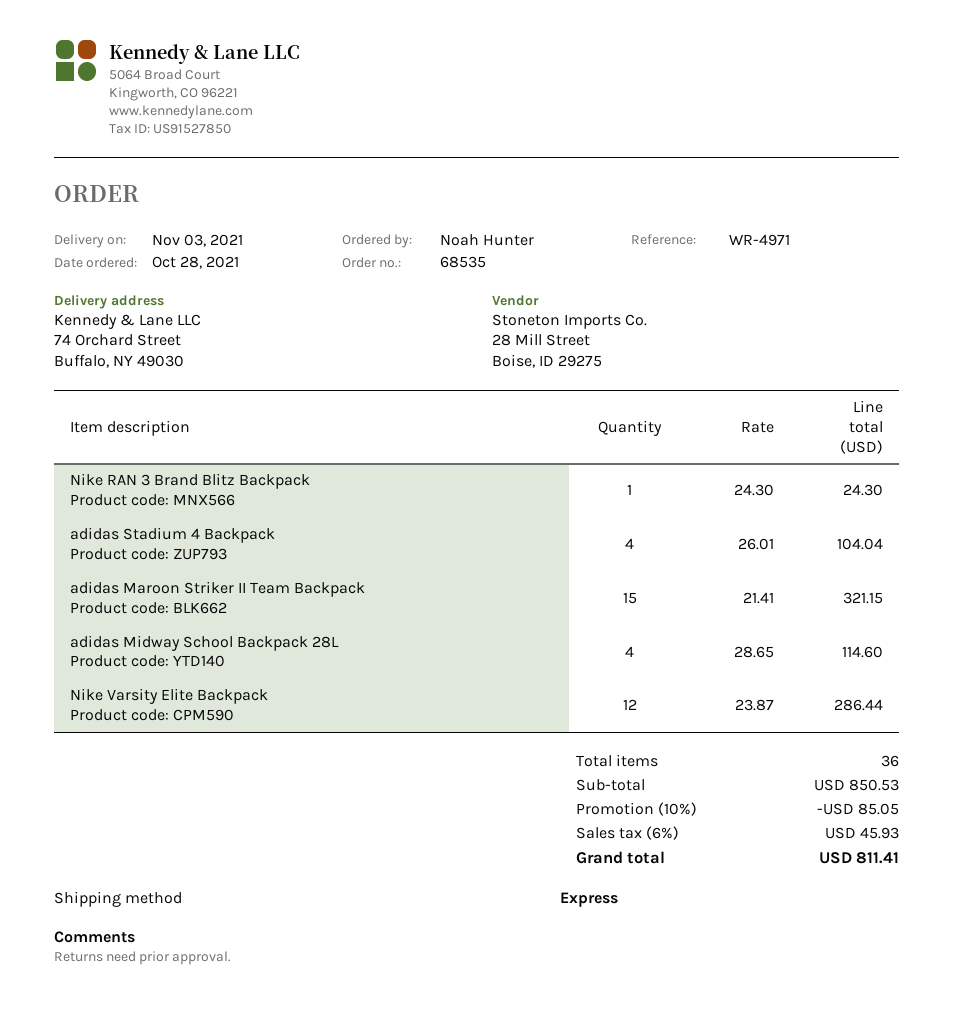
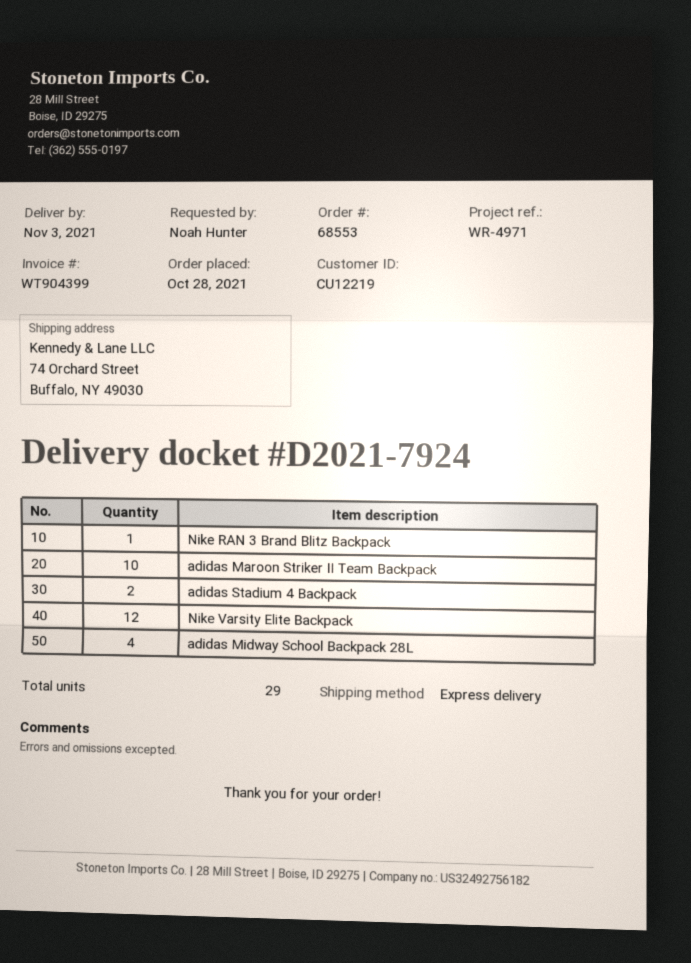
order number: 68535 -> 68553
adidas Stadium 4 Backpack: 4 -> 2
adidas Maroon Striker II Team Backpack: 15 -> 10
total quantity: 36 -> 29

